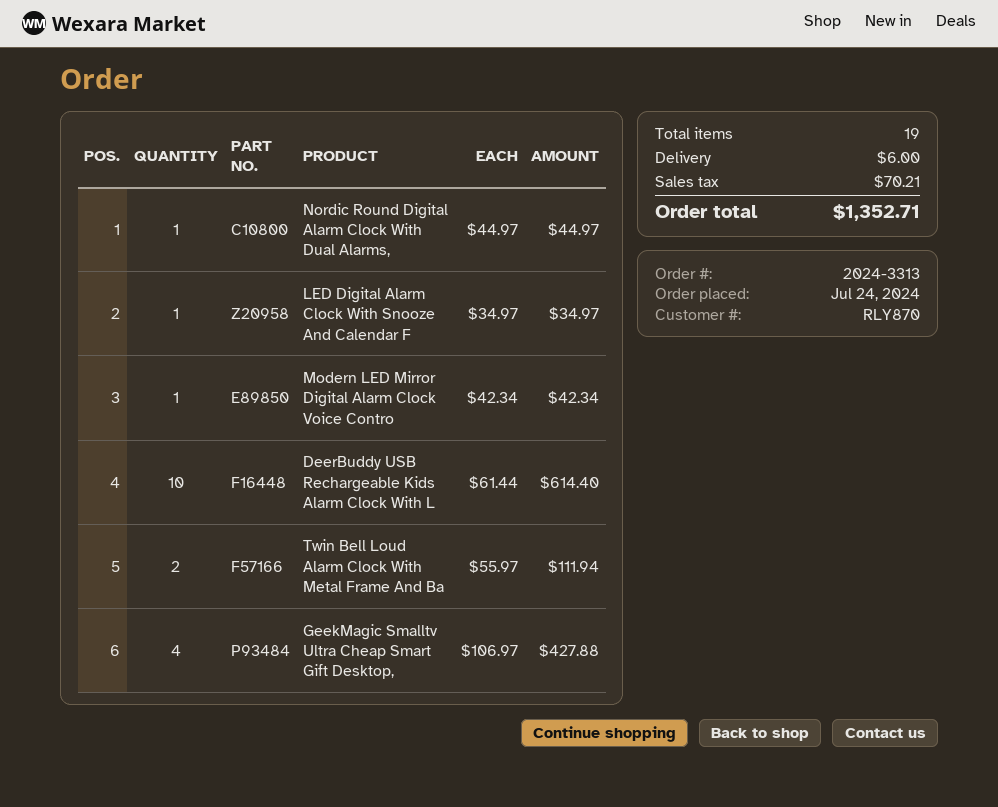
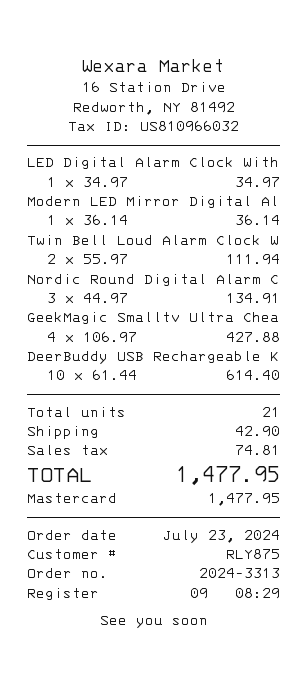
order date: 2024-07-24 -> 2024-07-23
customer number: RLY870 -> RLY875
Nordic Round Digital Alarm Clock With Dual Alarms,: 1 x 44.97 = 44.97 -> 3 x 44.97 = 134.91
Modern LED Mirror Digital Alarm Clock Voice Contro: 1 x 42.34 = 42.34 -> 1 x 36.14 = 36.14
total quantity: 19 -> 21
shipping: 6.00 -> 42.90
tax: 70.21 -> 74.81
total: 1352.71 -> 1477.95

